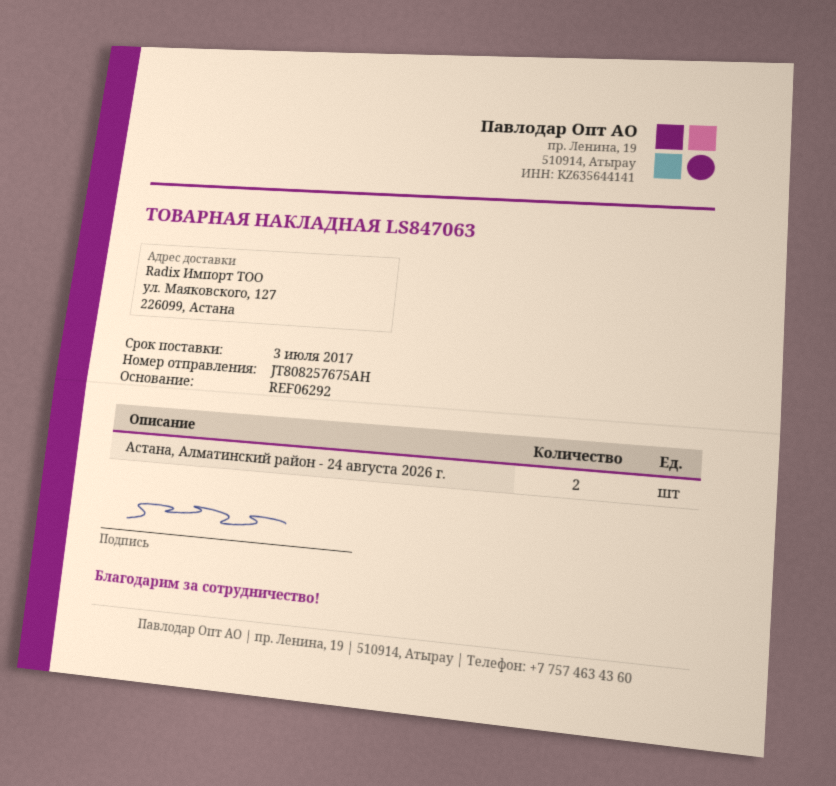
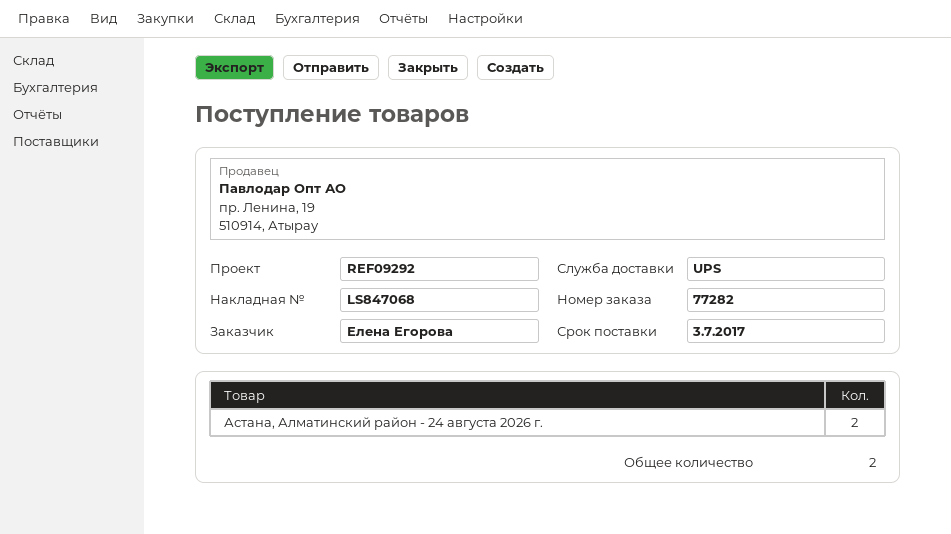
delivery note number: LS847063 -> LS847068
reference: REF06292 -> REF09292

